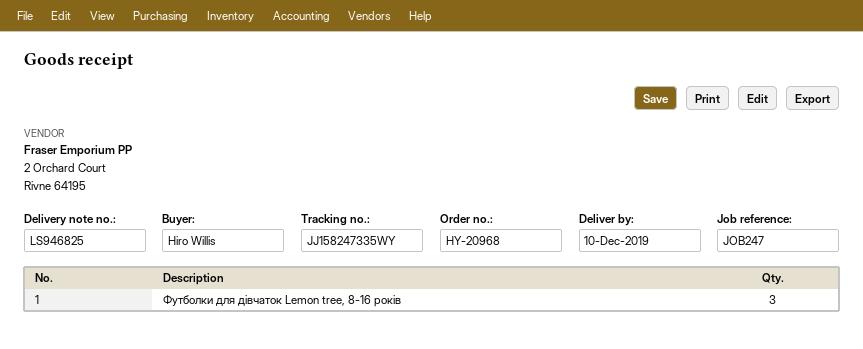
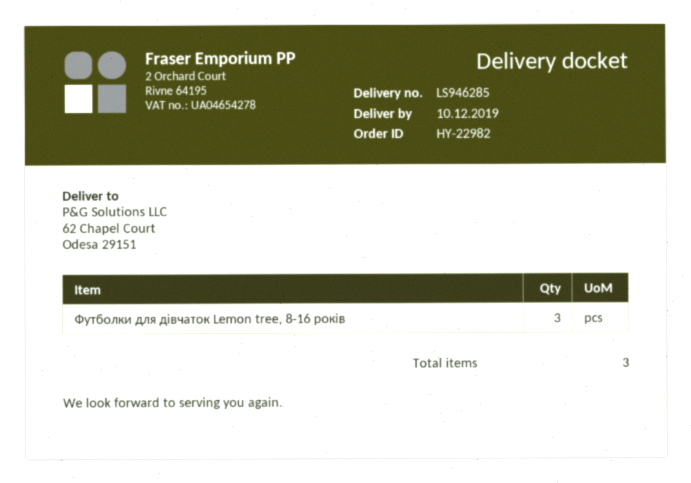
order number: HY-20968 -> HY-22982
delivery note number: LS946825 -> LS946285

